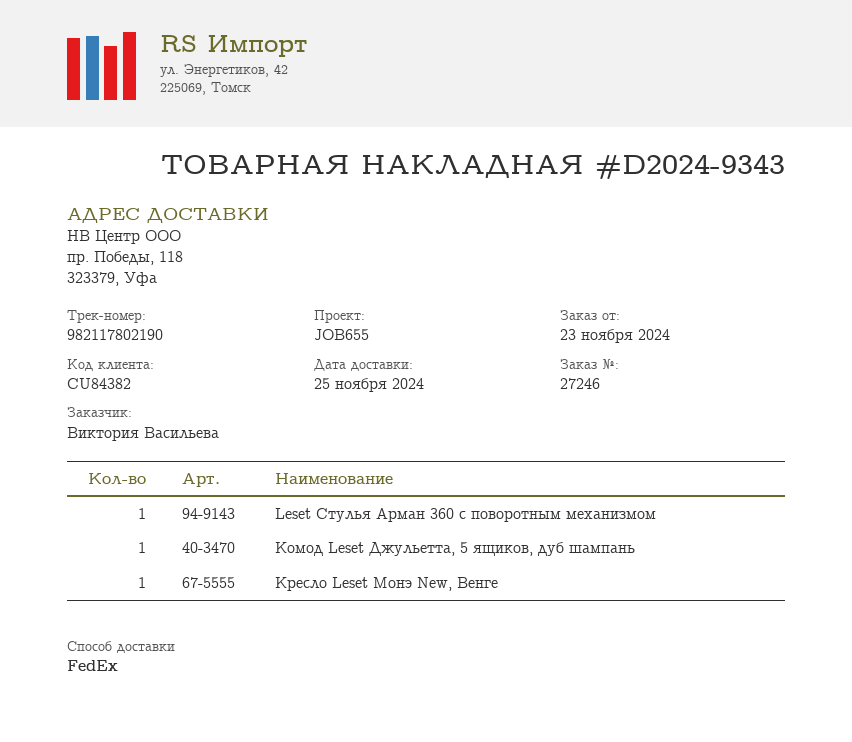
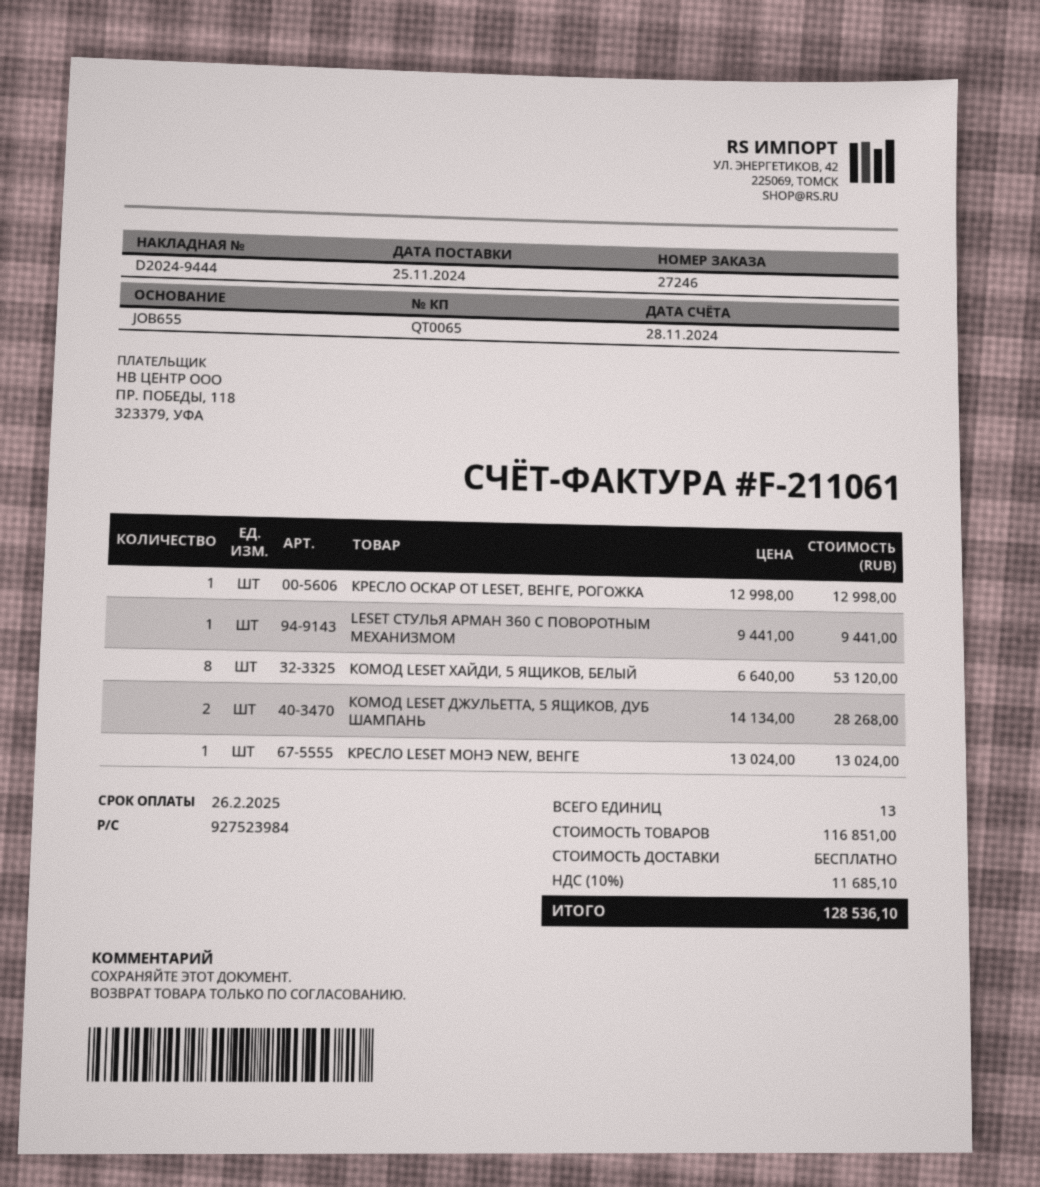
delivery note number: D2024-9343 -> D2024-9444
Комод Leset Джульетта, 5 ящиков, дуб шампань: 1 -> 2
КРЕСЛО ОСКАР ОТ LESET, ВЕНГЕ, РОГОЖКА: none -> 1
КОМОД LESET ХАЙДИ, 5 ЯЩИКОВ, БЕЛЫЙ: none -> 8

